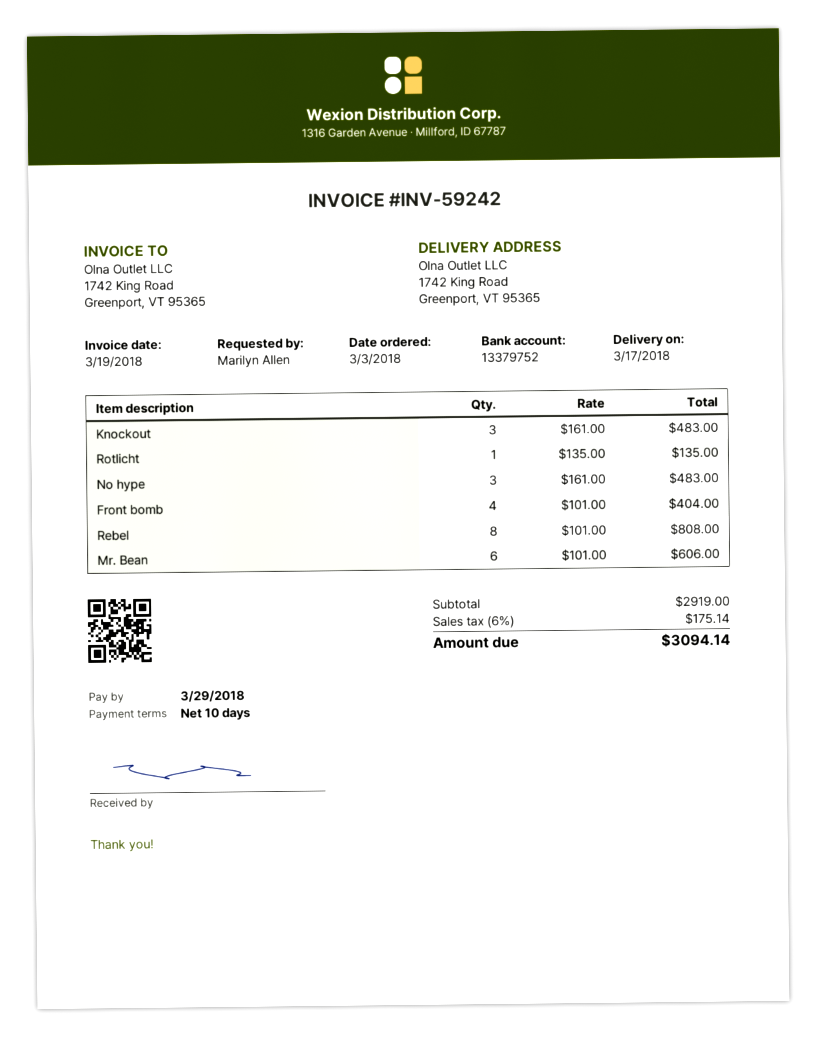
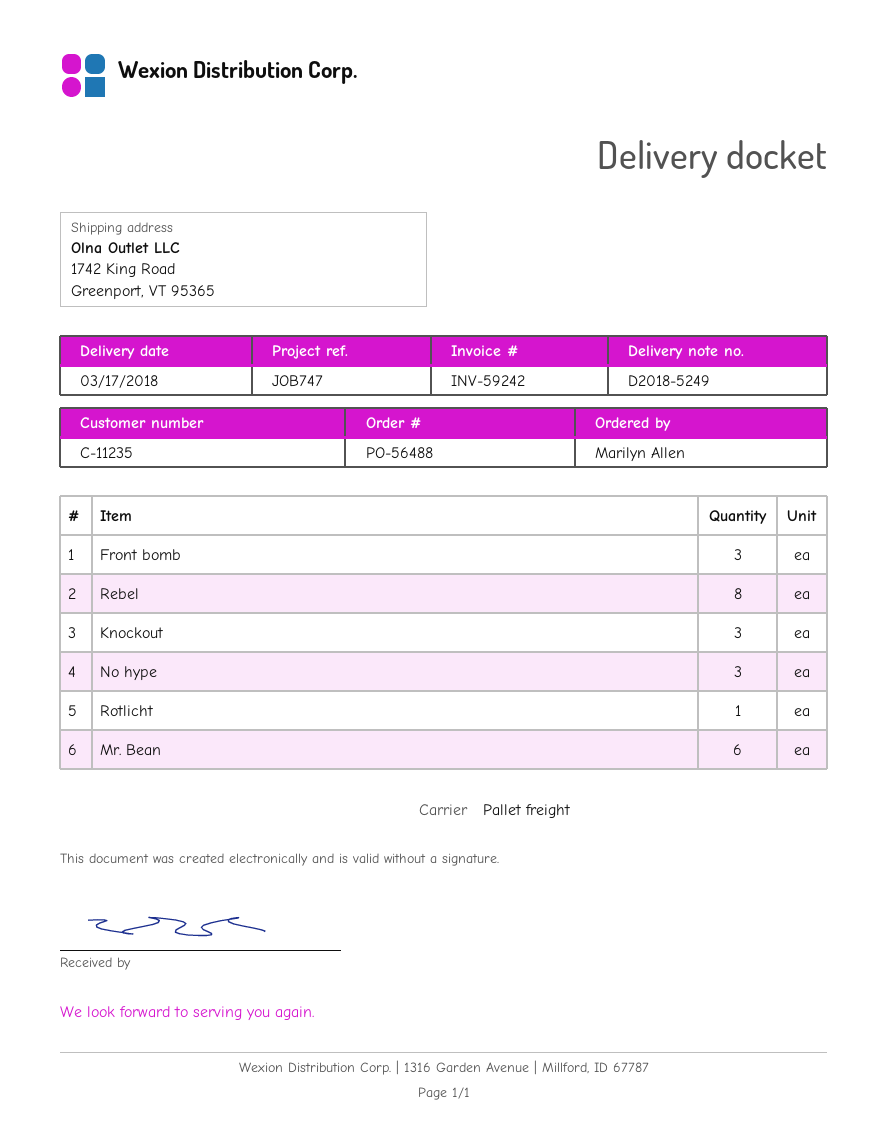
Front bomb: 4 -> 3

